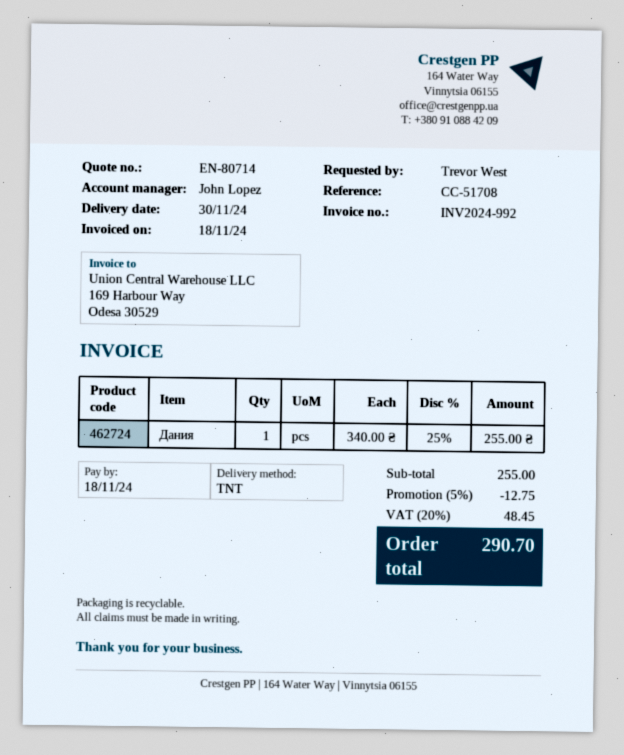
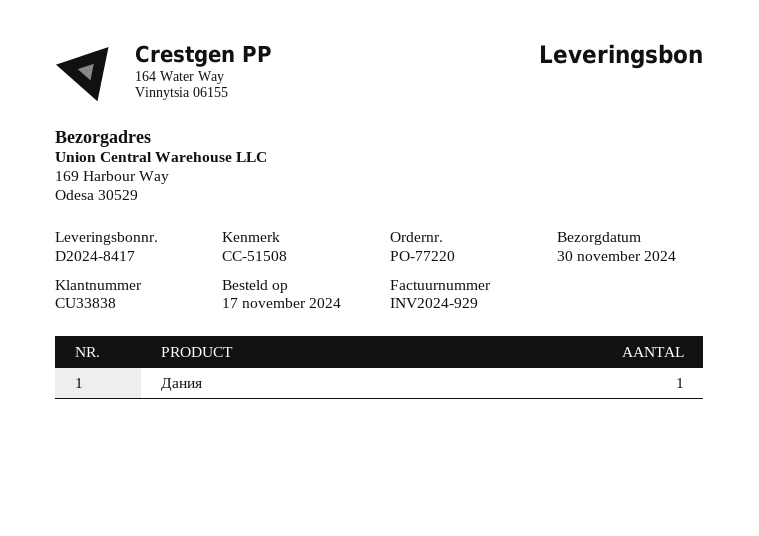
invoice number: INV2024-992 -> INV2024-929
reference: CC-51708 -> CC-51508

